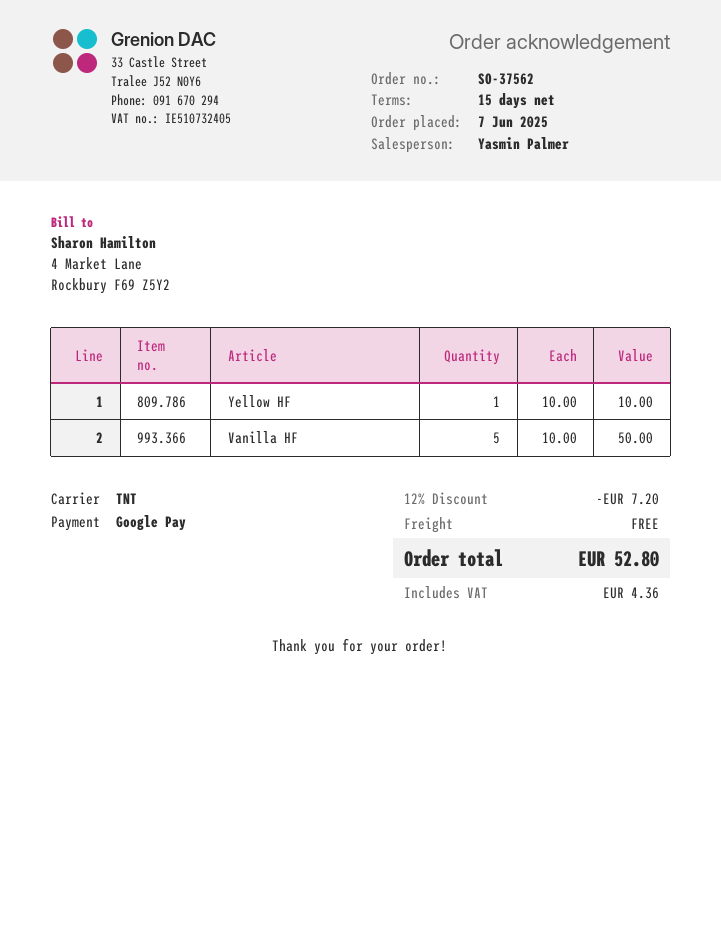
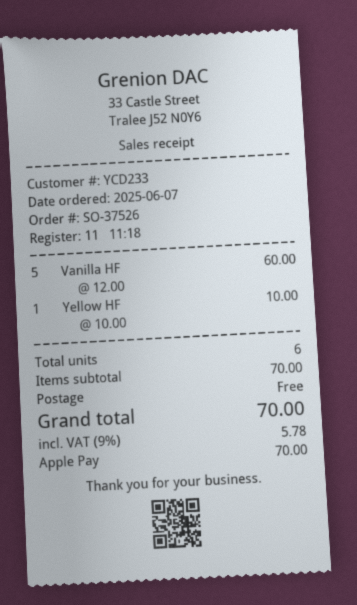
order number: SO-37562 -> SO-37526
payment method: Google Pay -> Apple Pay
Vanilla HF: 5 x 10.00 = 50.00 -> 5 x 12.00 = 60.00
discount: 12% = 7.20 -> none
tax: 4.36 -> 5.78
total: 52.80 -> 70.00

